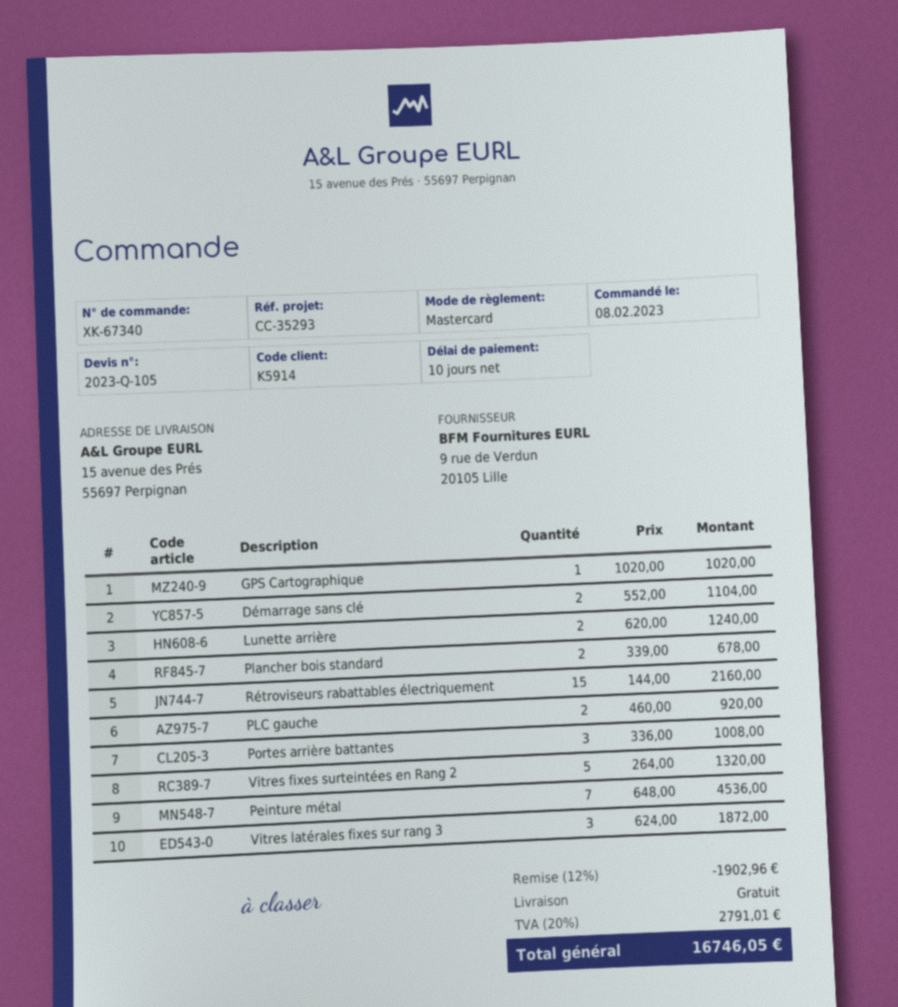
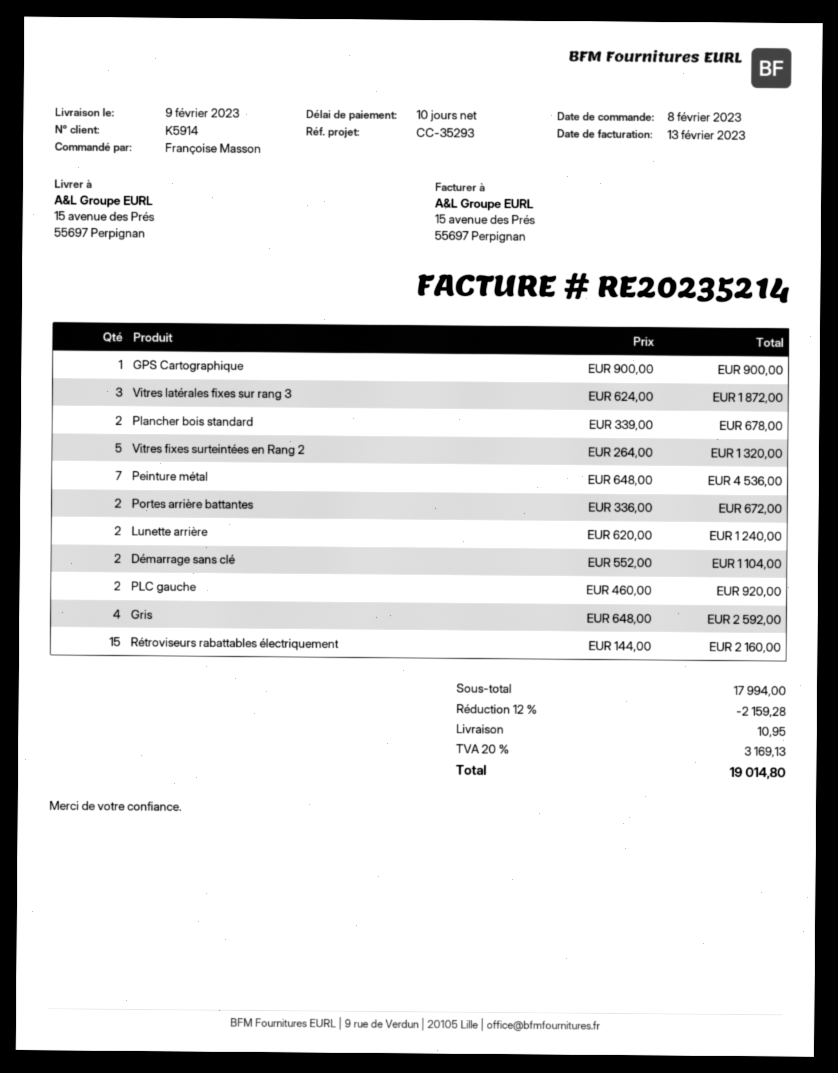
GPS Cartographique: 1 x 1020.00 = 1020.00 -> 1 x 900.00 = 900.00
Portes arrière battantes: 3 x 336.00 = 1008.00 -> 2 x 336.00 = 672.00
Gris: none -> 4 x 648.00 = 2592.00
discount: 12% = 1902.96 -> 12% = 2159.28
shipping: 0.00 -> 10.95
tax: 20% = 2791.01 -> 20% = 3169.13
total: 16746.05 -> 19014.80

